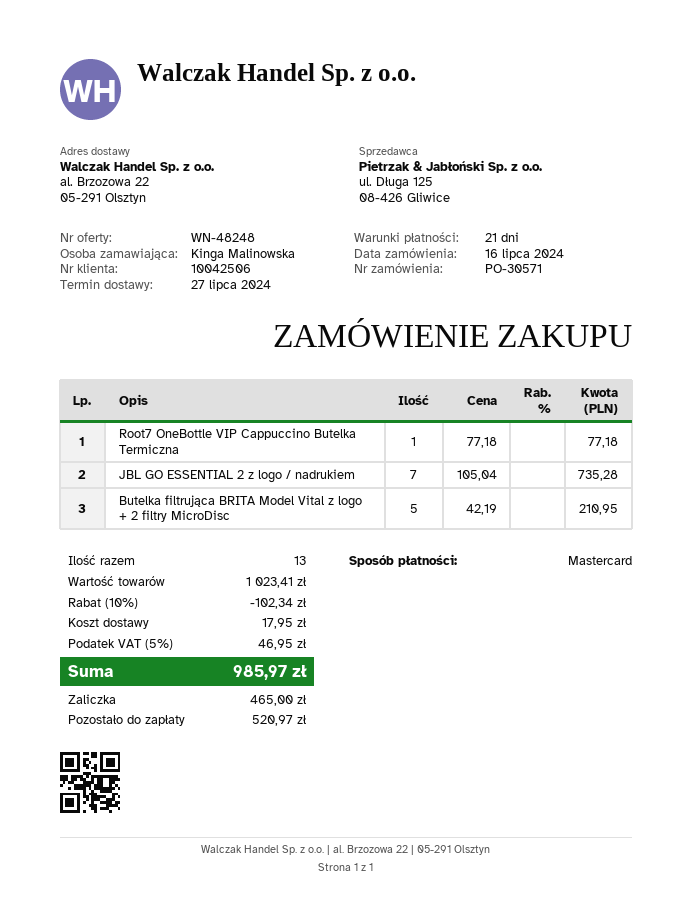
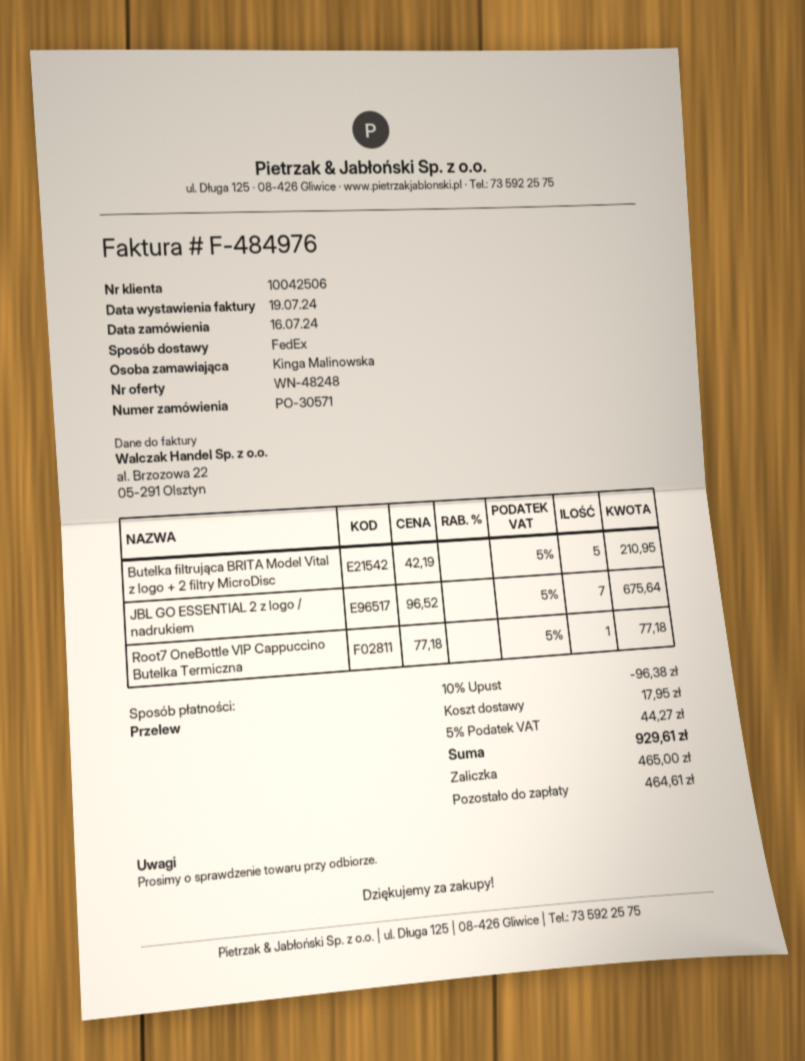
payment method: Mastercard -> bank transfer
JBL GO ESSENTIAL 2 z logo / nadrukiem: 7 x 105.04 = 735.28 -> 7 x 96.52 = 675.64
discount: 10% = 102.34 -> 10% = 96.38
tax: 5% = 46.95 -> 5% = 44.27
total: 985.97 -> 929.61
balance: 520.97 -> 464.61

